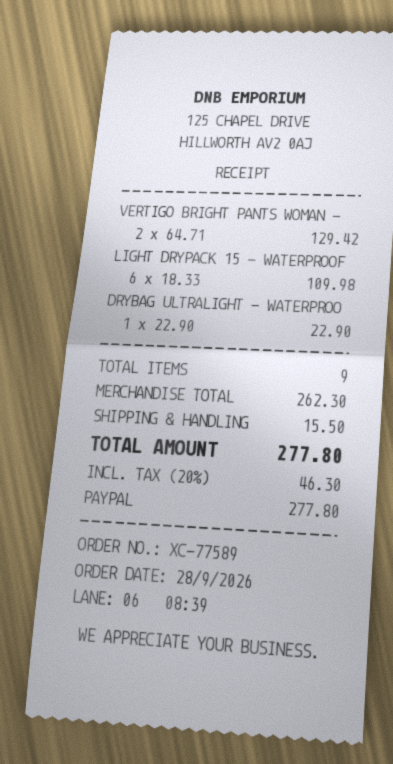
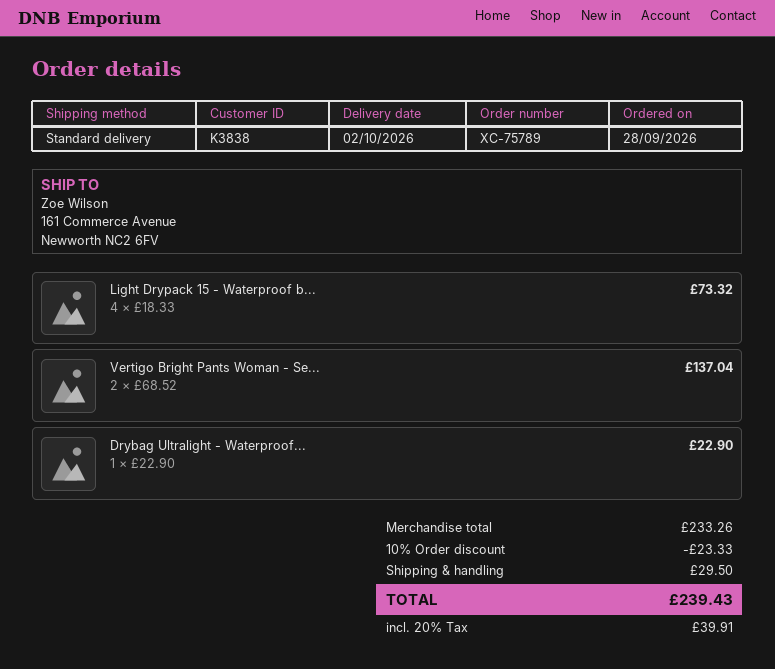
order number: XC-77589 -> XC-75789
VERTIGO BRIGHT PANTS WOMAN -: 2 x 64.71 = 129.42 -> 2 x 68.52 = 137.04
LIGHT DRYPACK 15 - WATERPROOF: 6 x 18.33 = 109.98 -> 4 x 18.33 = 73.32
subtotal: 262.30 -> 233.26
discount: none -> 10% = 23.33
shipping: 15.50 -> 29.50
tax: 20% = 46.30 -> 20% = 39.91
total: 277.80 -> 239.43

